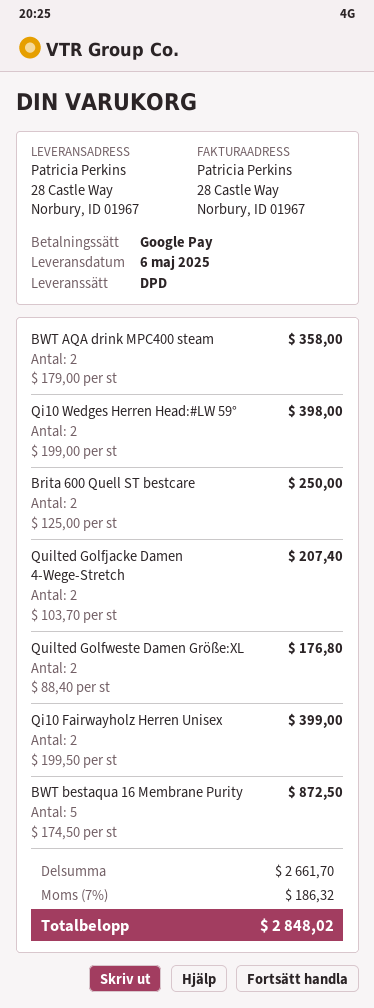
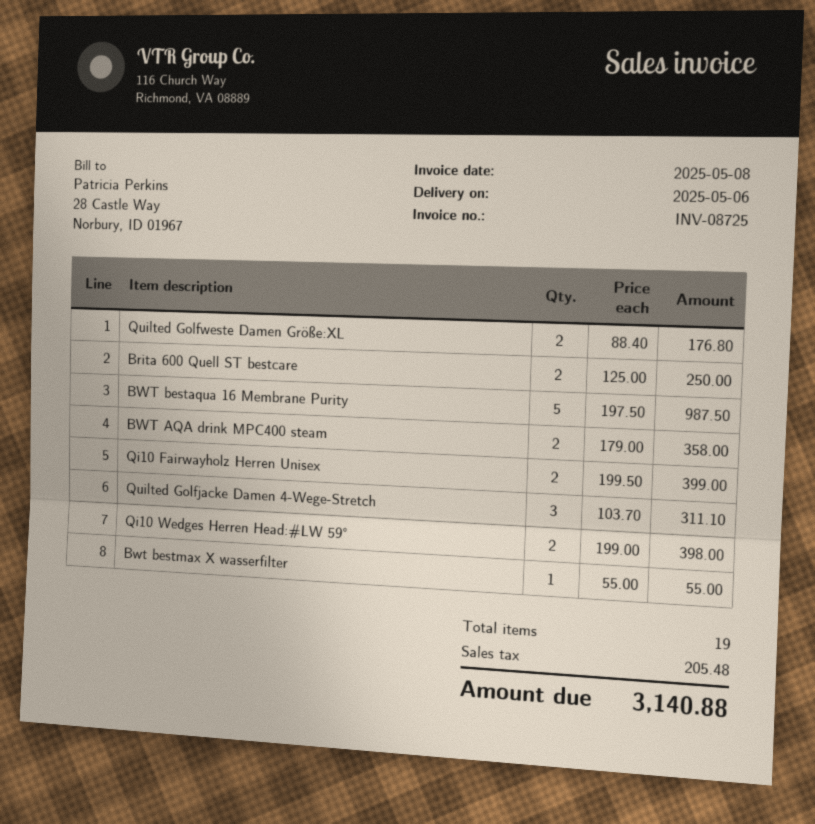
Quilted Golfjacke Damen 4-Wege-Stretch: 2 x 103.70 = 207.40 -> 3 x 103.70 = 311.10
BWT bestaqua 16 Membrane Purity: 5 x 174.50 = 872.50 -> 5 x 197.50 = 987.50
Bwt bestmax X wasserfilter: none -> 1 x 55.00 = 55.00
tax: 186.32 -> 205.48
total: 2848.02 -> 3140.88

